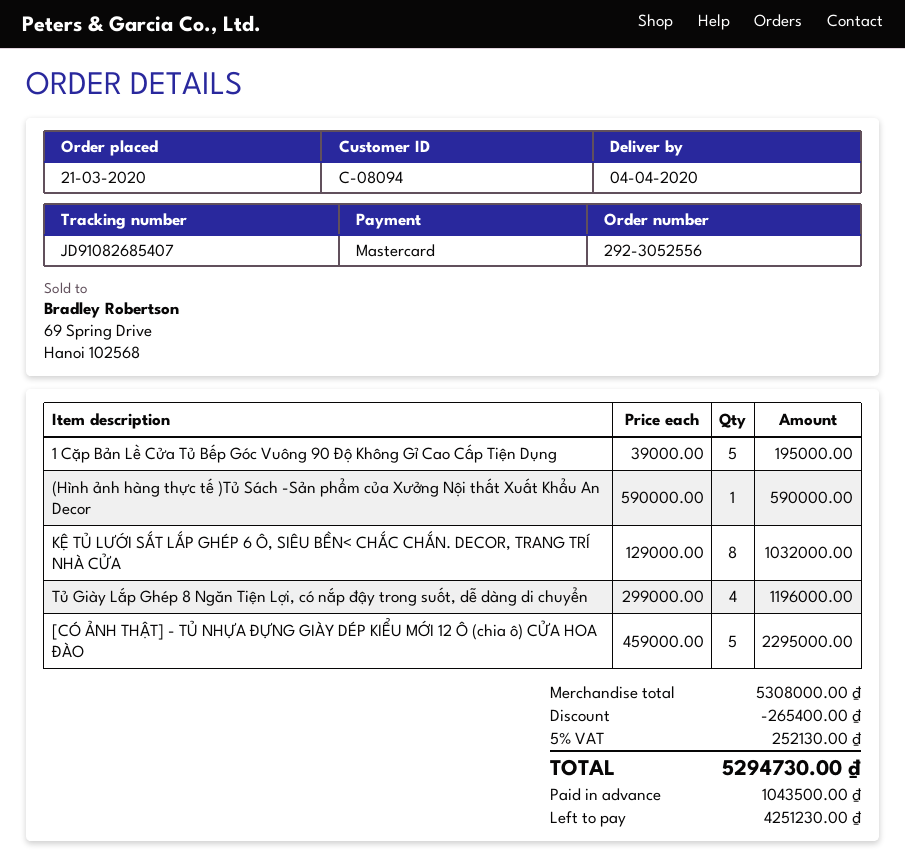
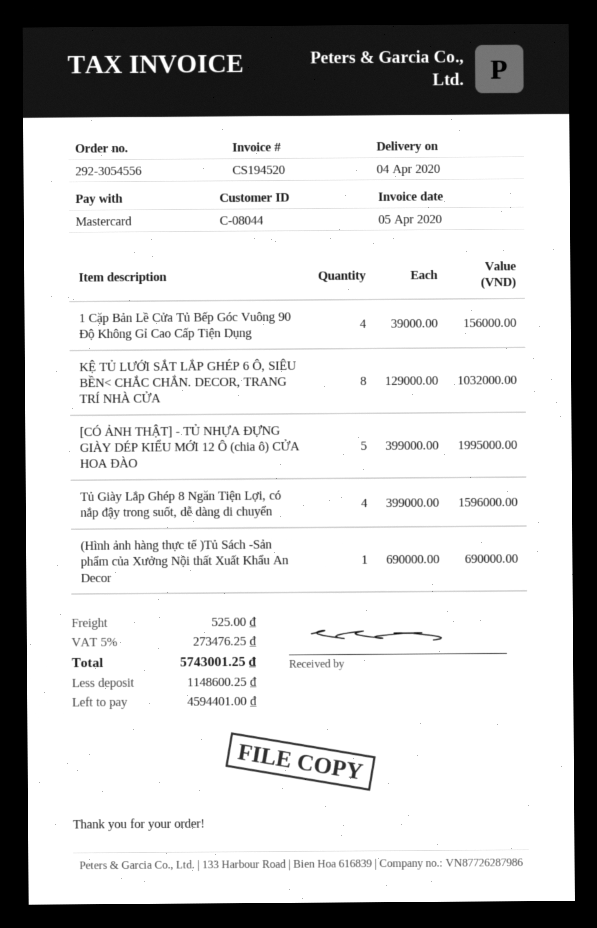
order number: 292-3052556 -> 292-3054556
customer number: C-08094 -> C-08044
1 Cặp Bản Lề Cửa Tủ Bếp Góc Vuông 90 Độ Không Gỉ Cao Cấp Tiện Dụng: 5 x 39000.00 = 195000.00 -> 4 x 39000.00 = 156000.00
(Hình ảnh hàng thực tế )Tủ Sách -Sản phẩm của Xưởng Nội thất Xuất Khẩu An Decor: 1 x 590000.00 = 590000.00 -> 1 x 690000.00 = 690000.00
Tủ Giày Lắp Ghép 8 Ngăn Tiện Lợi, có nắp đậy trong suốt, dễ dàng di chuyển: 4 x 299000.00 = 1196000.00 -> 4 x 399000.00 = 1596000.00
[CÓ ẢNH THẬT] - TỦ NHỰA ĐỰNG GIÀY DÉP KIỂU MỚI 12 Ô (chia ô) CỬA HOA ĐÀO: 5 x 459000.00 = 2295000.00 -> 5 x 399000.00 = 1995000.00
discount: 265400.00 -> none
shipping: none -> 525.00
tax: 5% = 252130.00 -> 5% = 273476.25
total: 5294730.00 -> 5743001.25
deposit: 1043500.00 -> 1148600.25
balance: 4251230.00 -> 4594401.00

